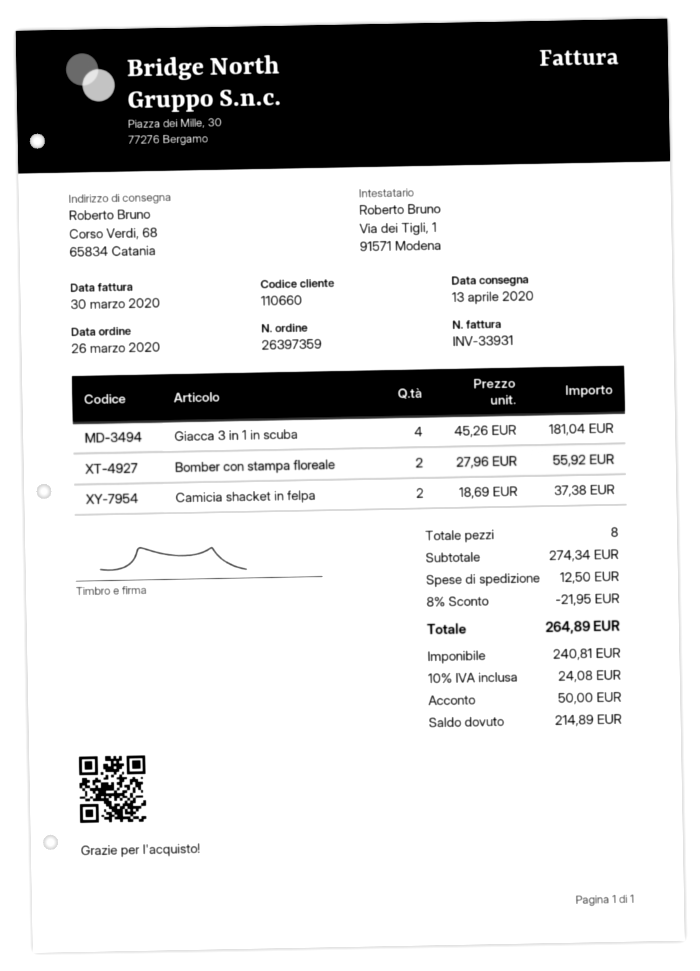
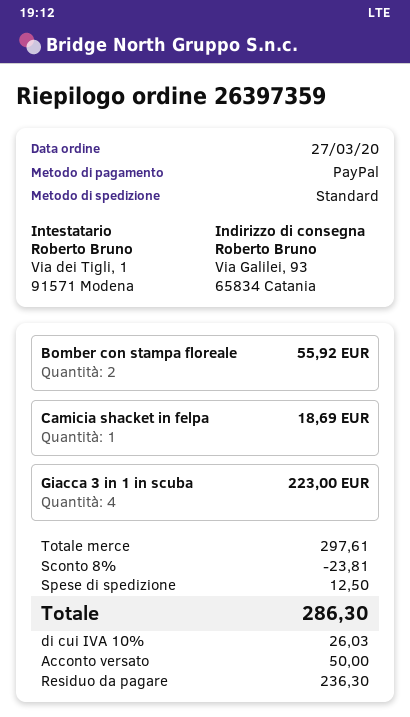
order date: 2020-03-26 -> 2020-03-27
ship to: Corso Verdi, 68, 65834 Catania -> Via Galilei, 93, 65834 Catania
Giacca 3 in 1 in scuba: 4 for 181.04 -> 4 for 223.00
Camicia shacket in felpa: 2 for 37.38 -> 1 for 18.69
subtotal: 274.34 -> 297.61
discount: 8% = 21.95 -> 8% = 23.81
tax: 10% = 24.08 -> 10% = 26.03
total: 264.89 -> 286.30
balance: 214.89 -> 236.30

